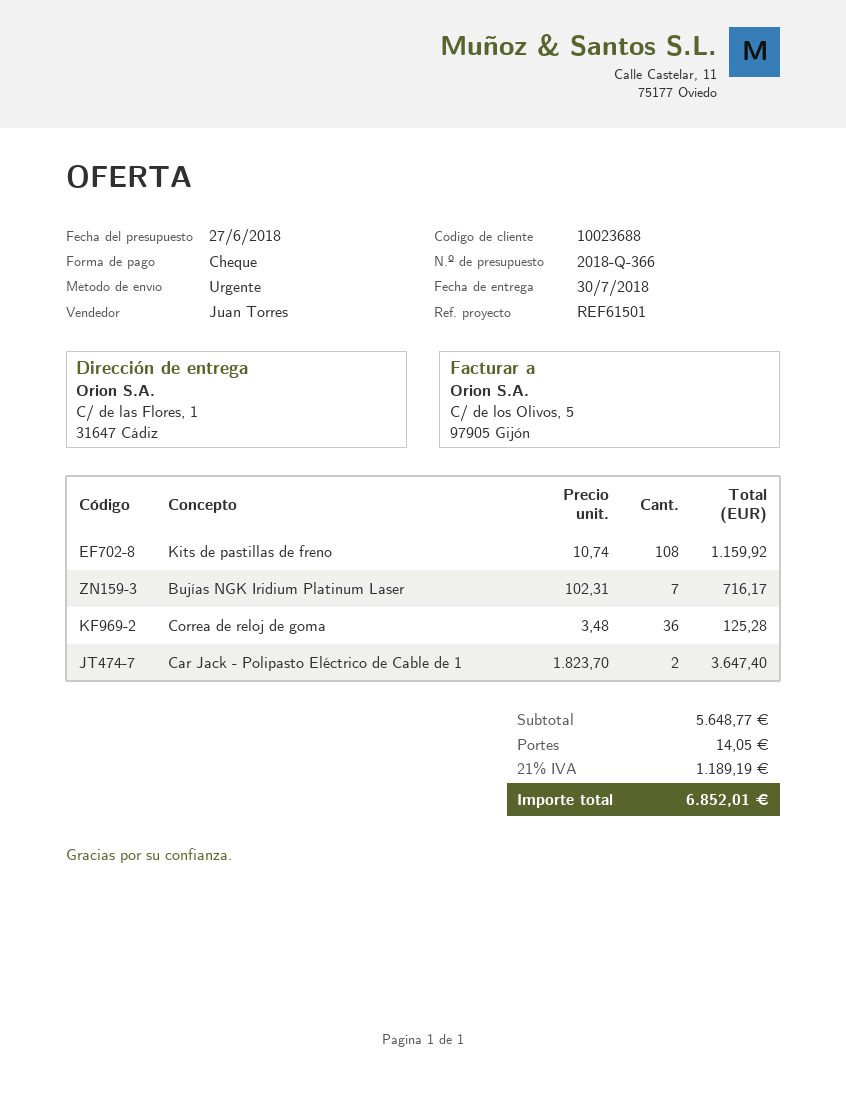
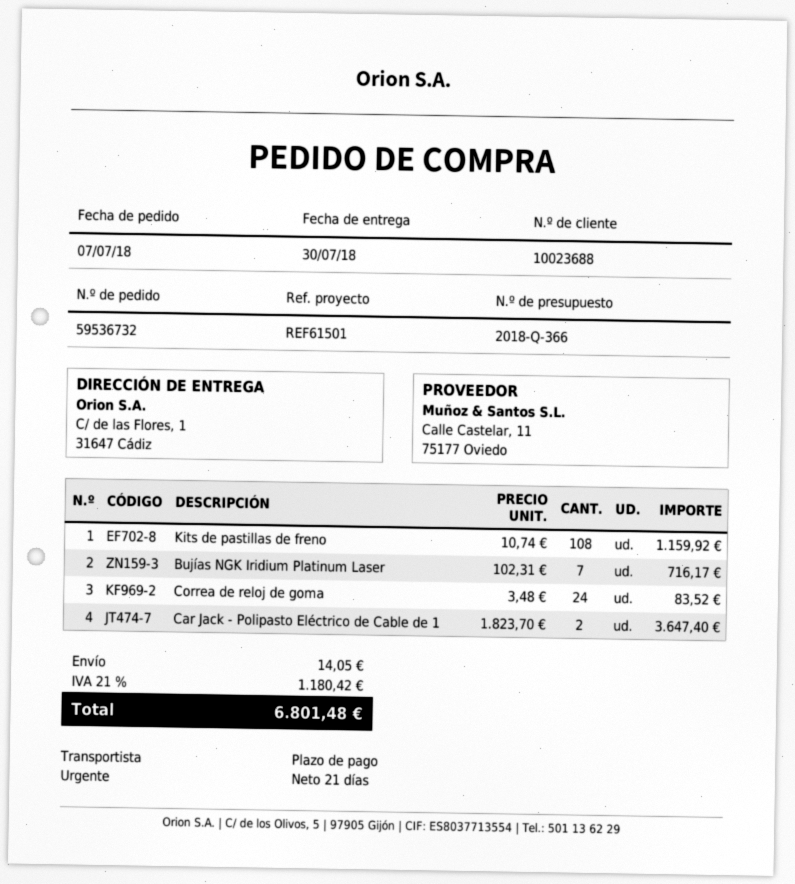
Correa de reloj de goma: 36 x 3.48 = 125.28 -> 24 x 3.48 = 83.52
tax: 21% = 1189.19 -> 21% = 1180.42
total: 6852.01 -> 6801.48

